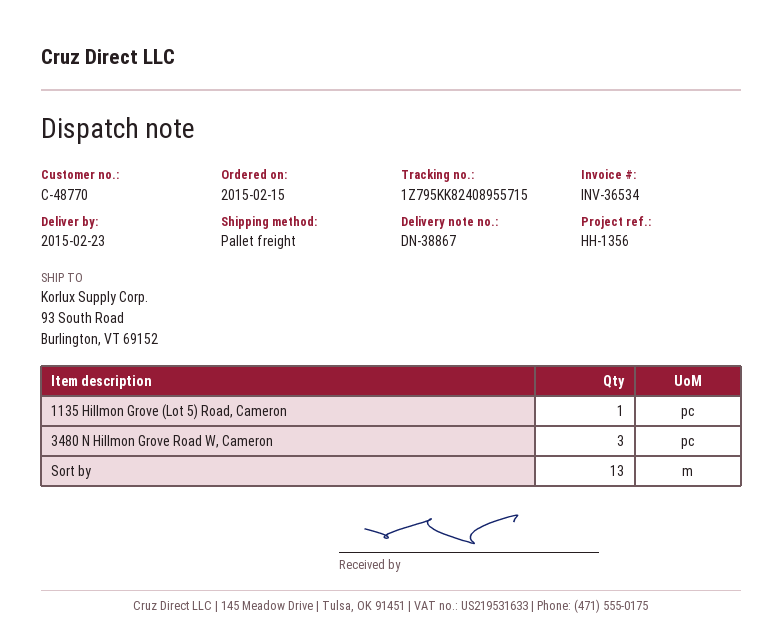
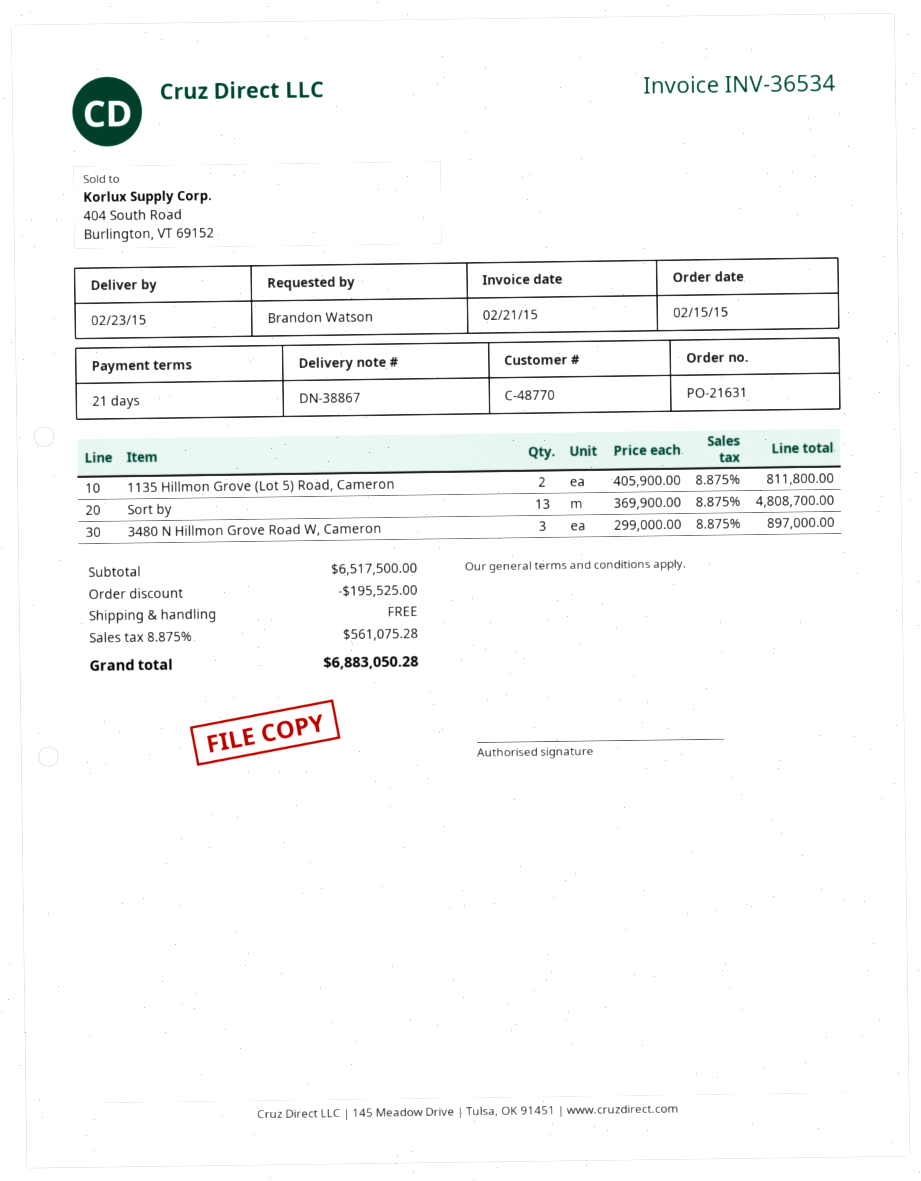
1135 Hillmon Grove (Lot 5) Road, Cameron: 1 -> 2

